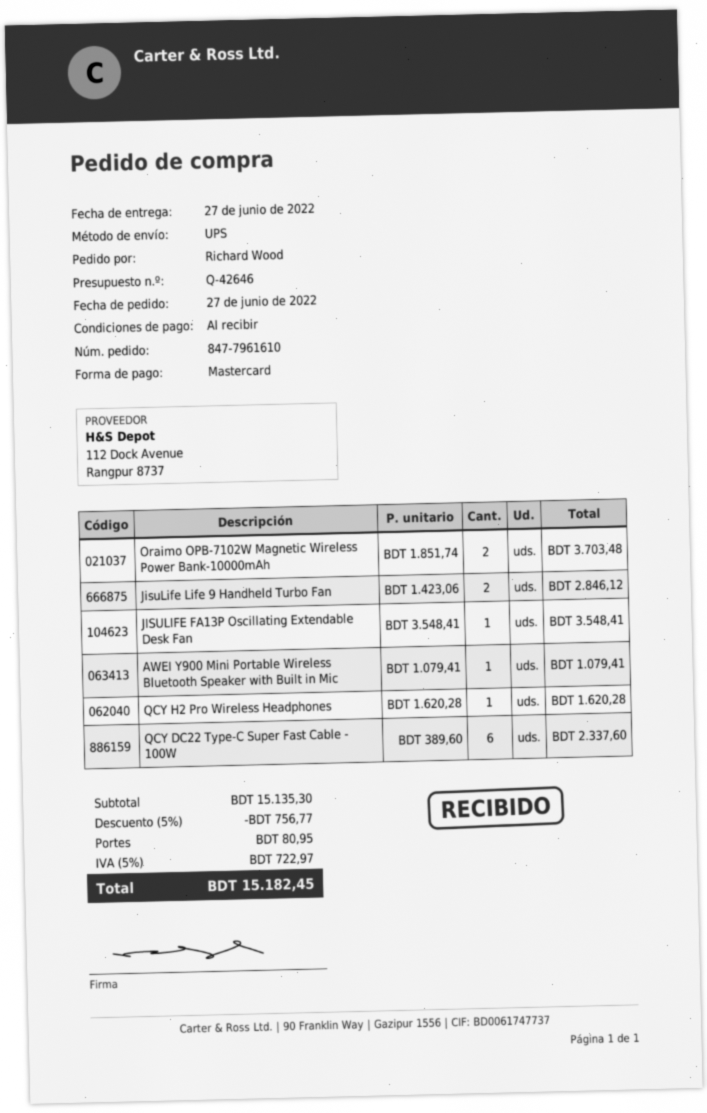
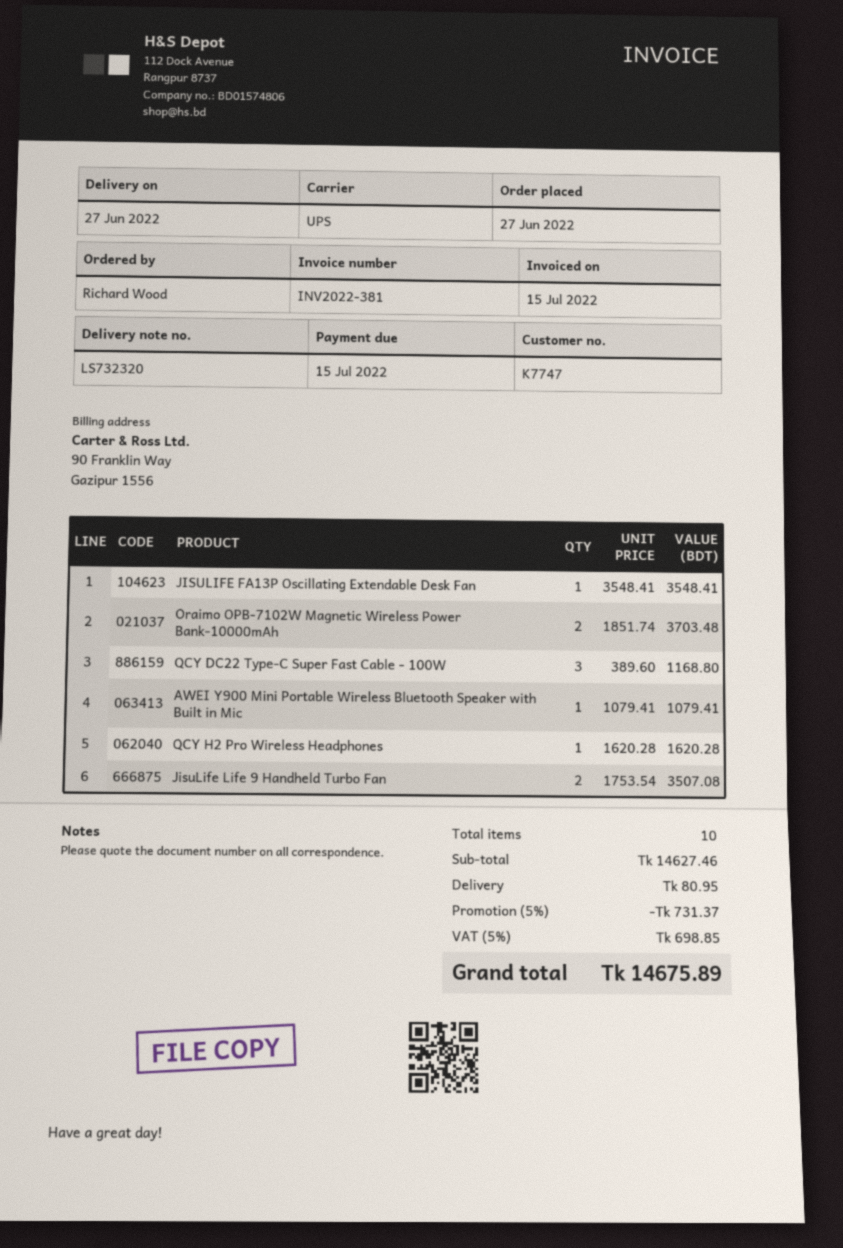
JisuLife Life 9 Handheld Turbo Fan: 2 x 1423.06 = 2846.12 -> 2 x 1753.54 = 3507.08
QCY DC22 Type-C Super Fast Cable - 100W: 6 x 389.60 = 2337.60 -> 3 x 389.60 = 1168.80
subtotal: 15135.30 -> 14627.46
discount: 5% = 756.77 -> 5% = 731.37
tax: 5% = 722.97 -> 5% = 698.85
total: 15182.45 -> 14675.89

